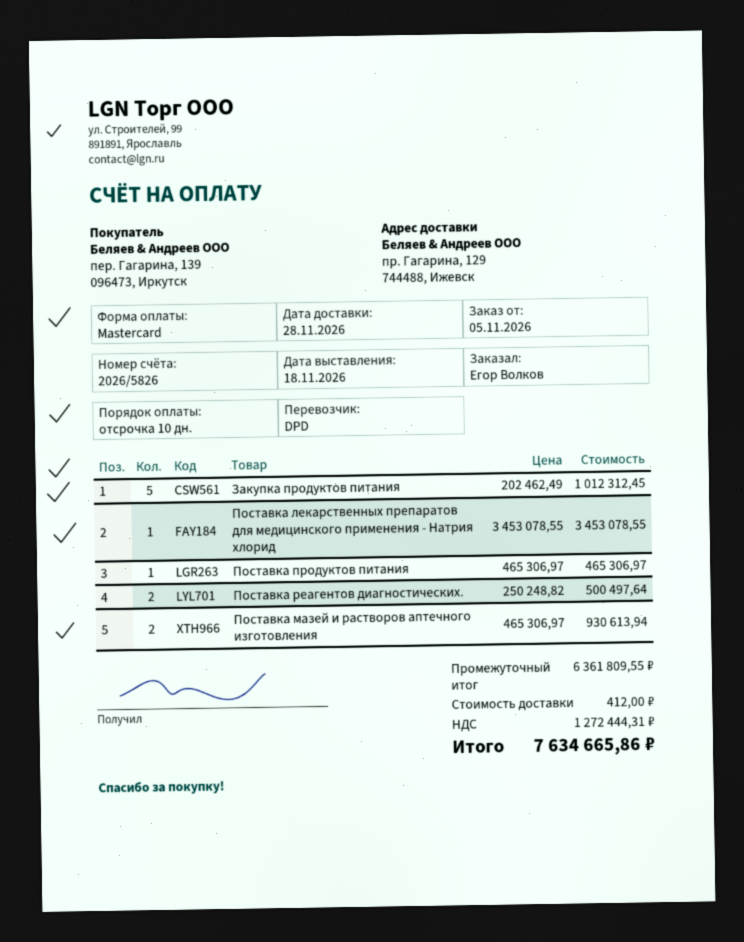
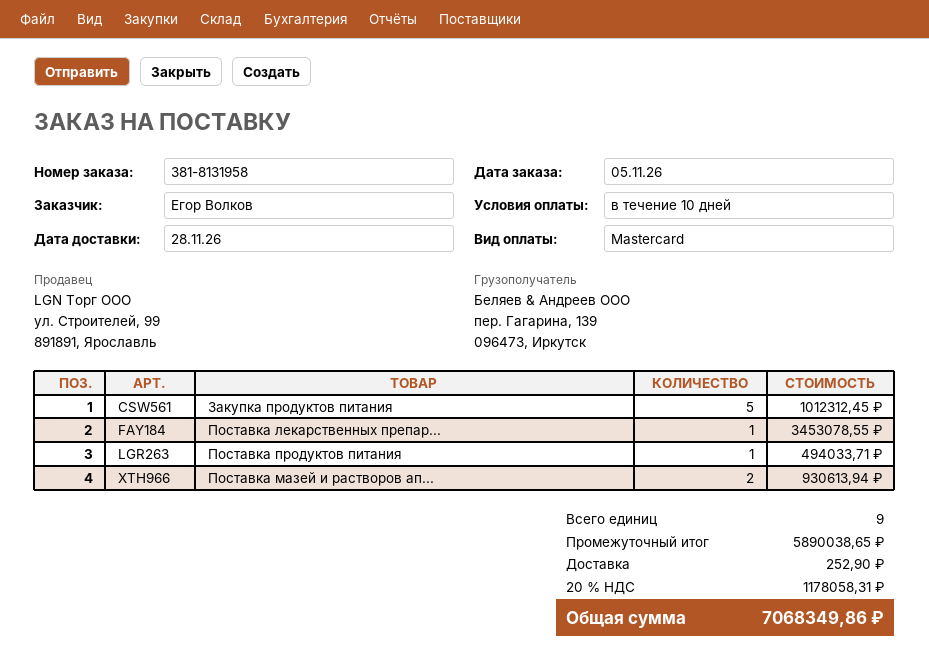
ship to: пр. Гагарина, 129, 744488, Ижевск -> пер. Гагарина, 139, 096473, Иркутск
Поставка продуктов питания: 1 for 465306.97 -> 1 for 494033.71
Поставка реагентов диагностических.: 2 for 500497.64 -> none
subtotal: 6361809.55 -> 5890038.65
shipping: 412.00 -> 252.90
tax: 1272444.31 -> 1178058.31
total: 7634665.86 -> 7068349.86

